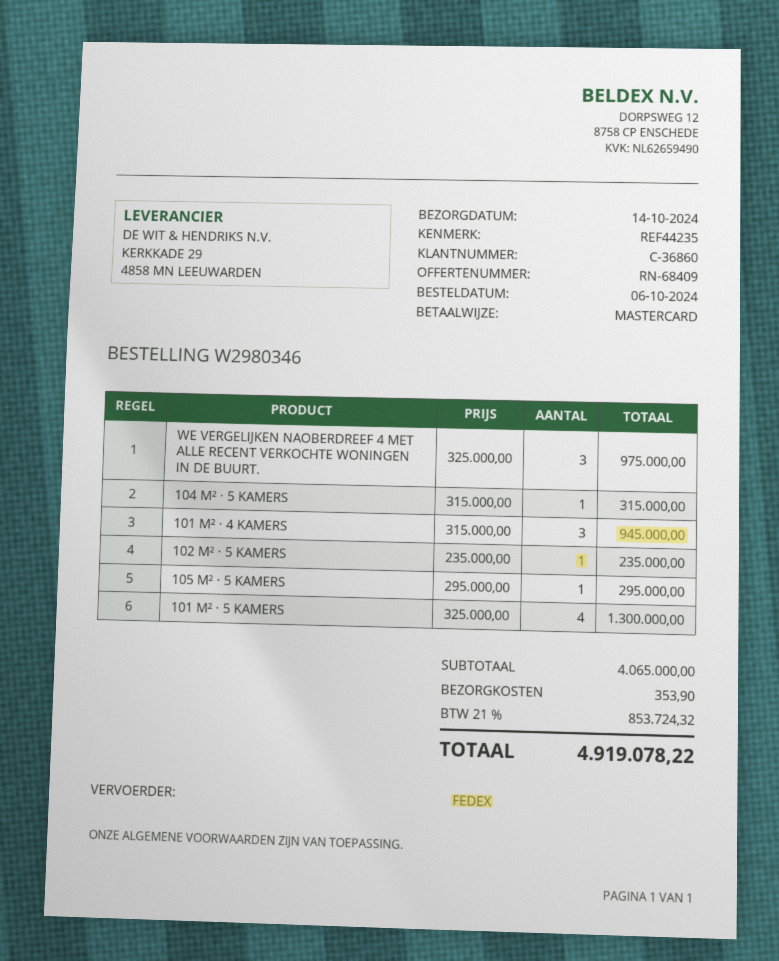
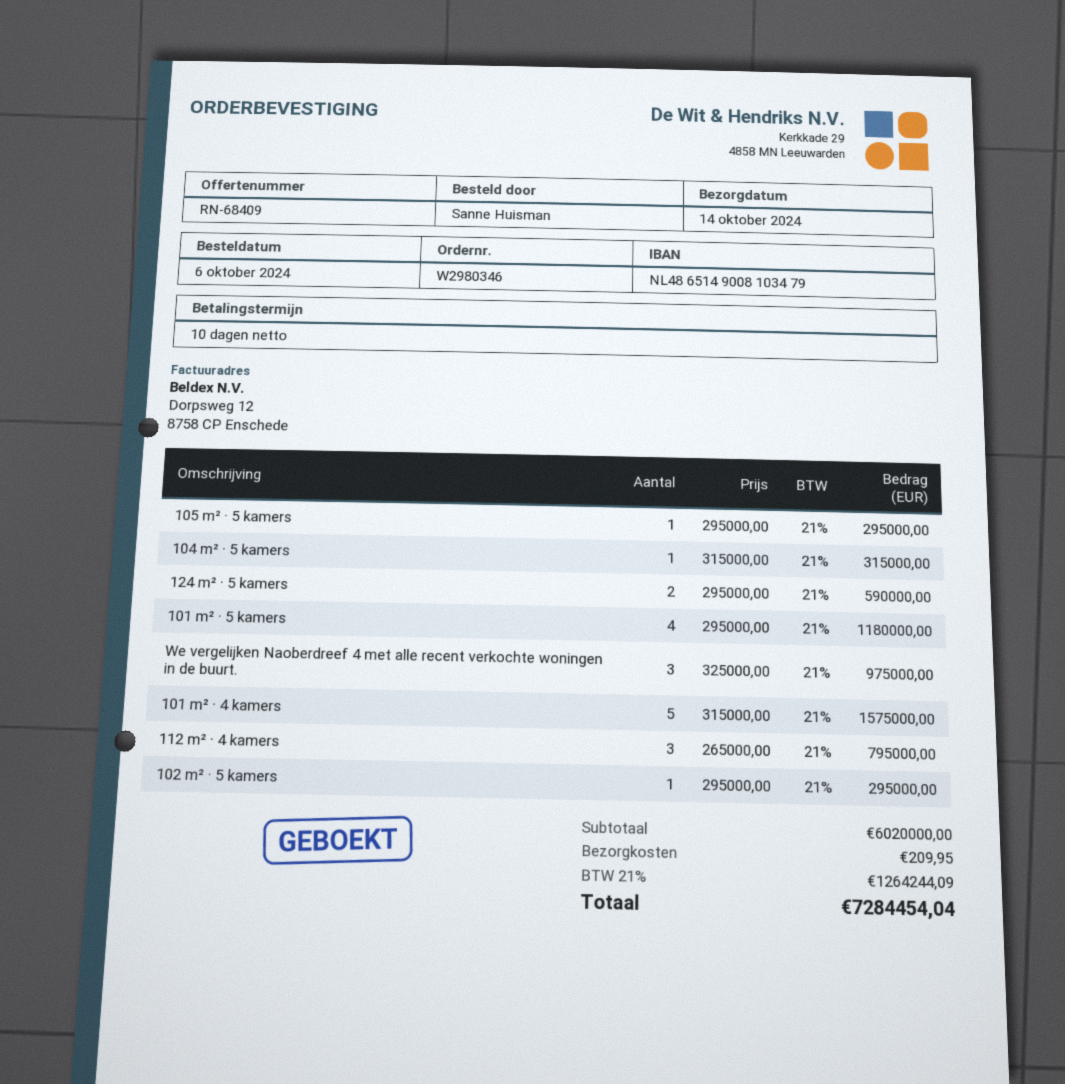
101 M² · 4 KAMERS: 3 x 315000.00 = 945000.00 -> 5 x 315000.00 = 1575000.00
102 M² · 5 KAMERS: 1 x 235000.00 = 235000.00 -> 1 x 295000.00 = 295000.00
101 M² · 5 KAMERS: 4 x 325000.00 = 1300000.00 -> 4 x 295000.00 = 1180000.00
124 m² · 5 kamers: none -> 2 x 295000.00 = 590000.00
112 m² · 4 kamers: none -> 3 x 265000.00 = 795000.00
subtotal: 4065000.00 -> 6020000.00
shipping: 353.90 -> 209.95
tax: 21% = 853724.32 -> 21% = 1264244.09
total: 4919078.22 -> 7284454.04

